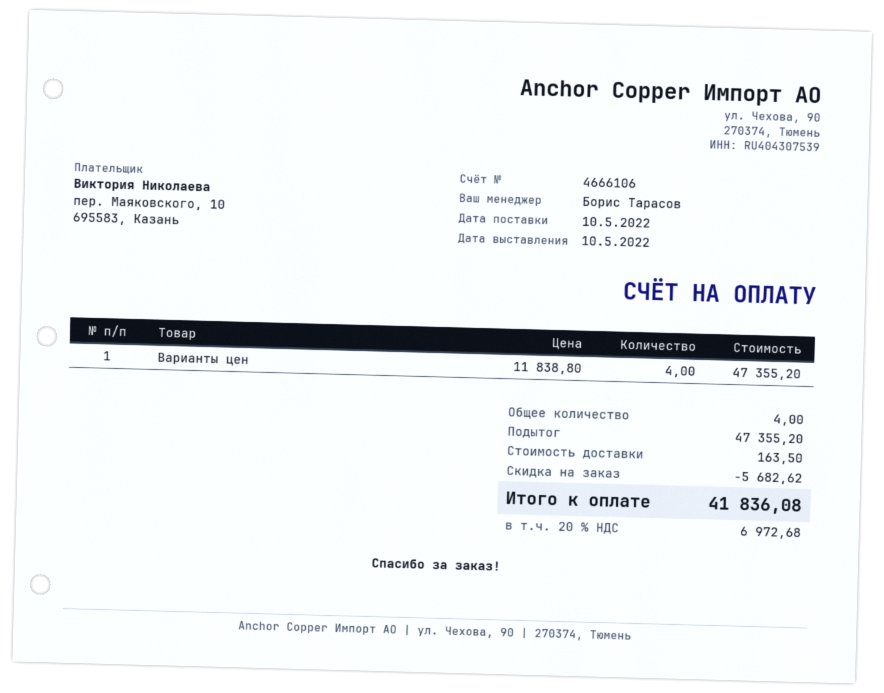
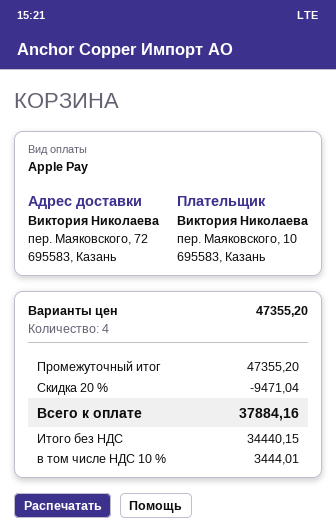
discount: 5682.62 -> 9471.04
shipping: 163.50 -> none
tax: 20% = 6972.68 -> 10% = 3444.01
total: 41836.08 -> 37884.16

